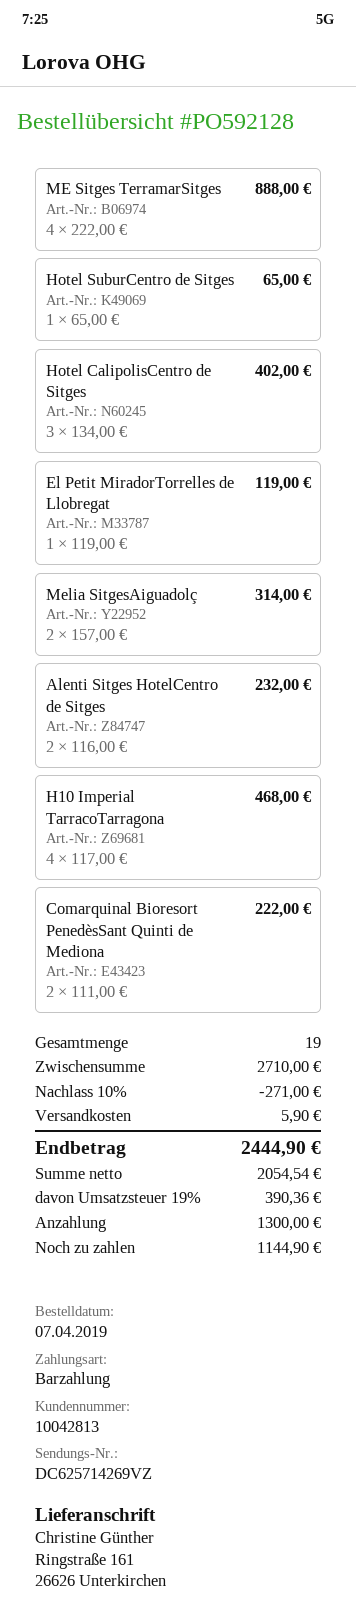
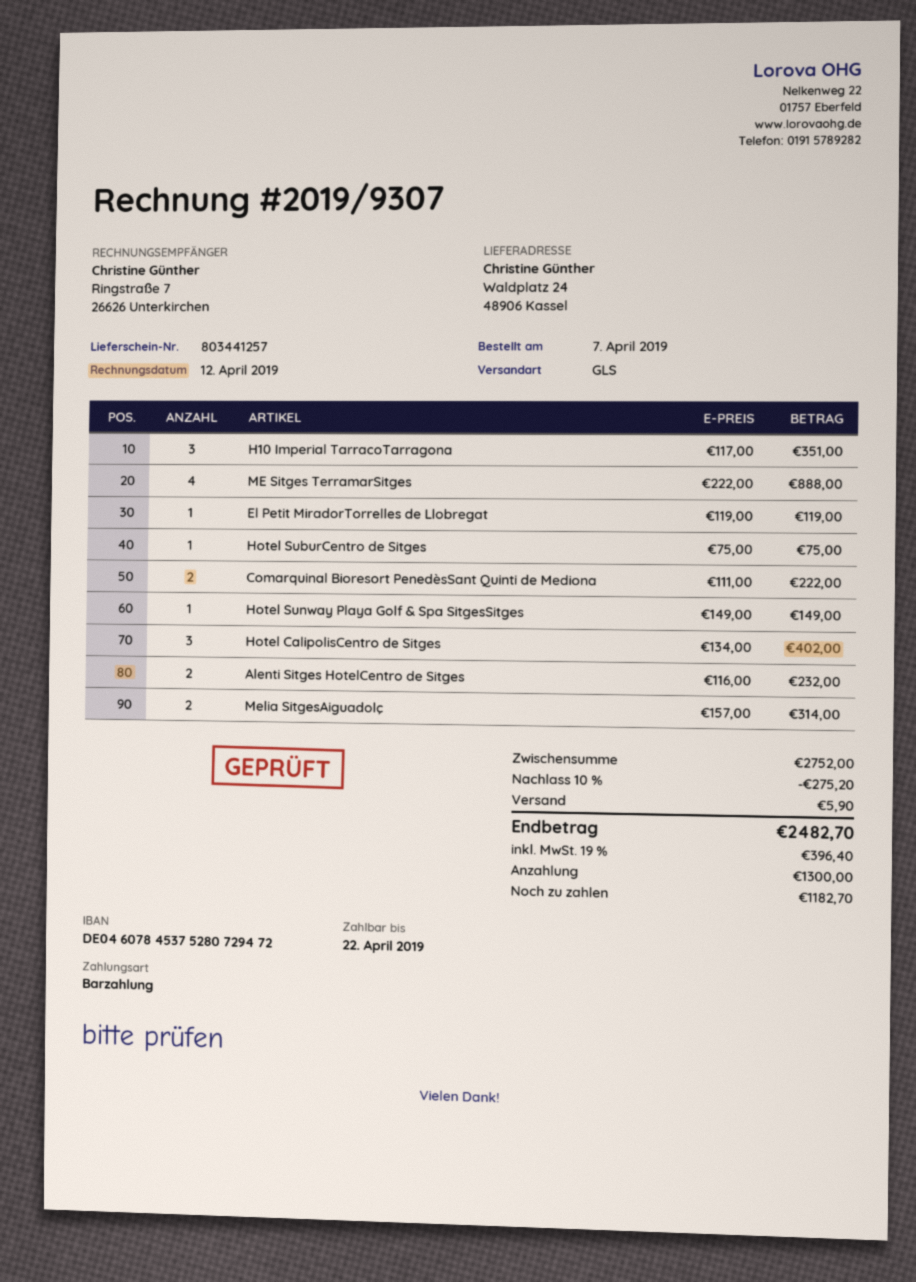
ship to: Ringstraße 161, 26626 Unterkirchen -> Waldplatz 24, 48906 Kassel
Hotel SuburCentro de Sitges: 1 x 65.00 = 65.00 -> 1 x 75.00 = 75.00
H10 Imperial TarracoTarragona: 4 x 117.00 = 468.00 -> 3 x 117.00 = 351.00
Hotel Sunway Playa Golf & Spa SitgesSitges: none -> 1 x 149.00 = 149.00
subtotal: 2710.00 -> 2752.00
discount: 10% = 271.00 -> 10% = 275.20
tax: 19% = 390.36 -> 19% = 396.40
total: 2444.90 -> 2482.70
balance: 1144.90 -> 1182.70

